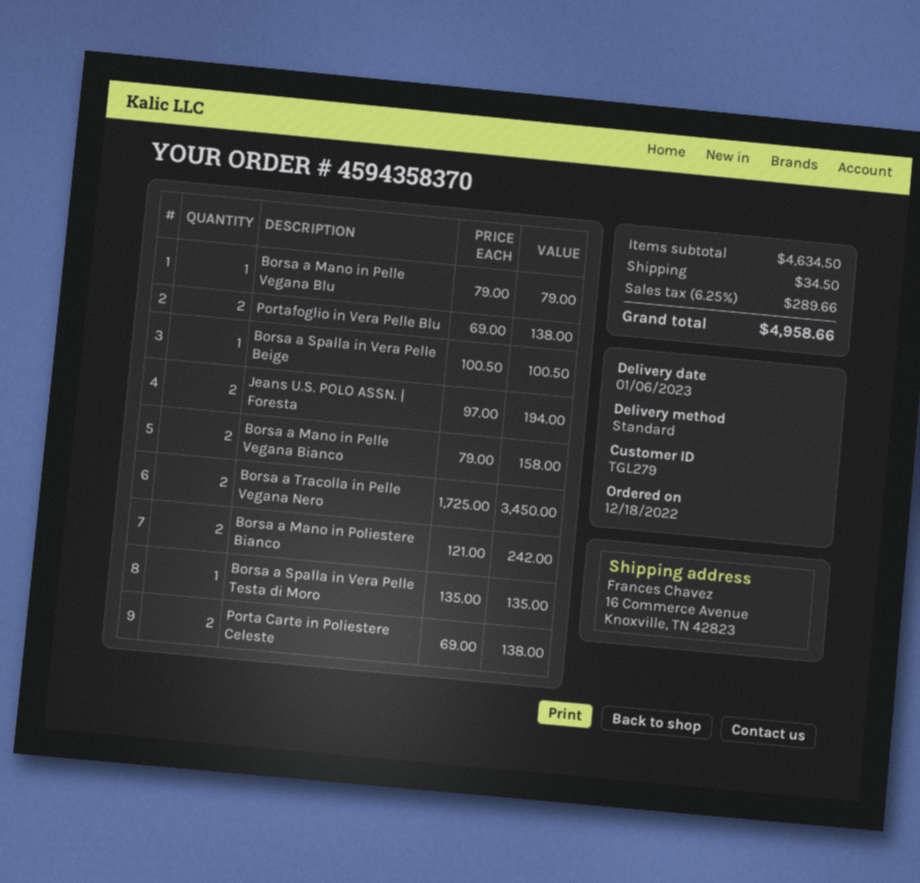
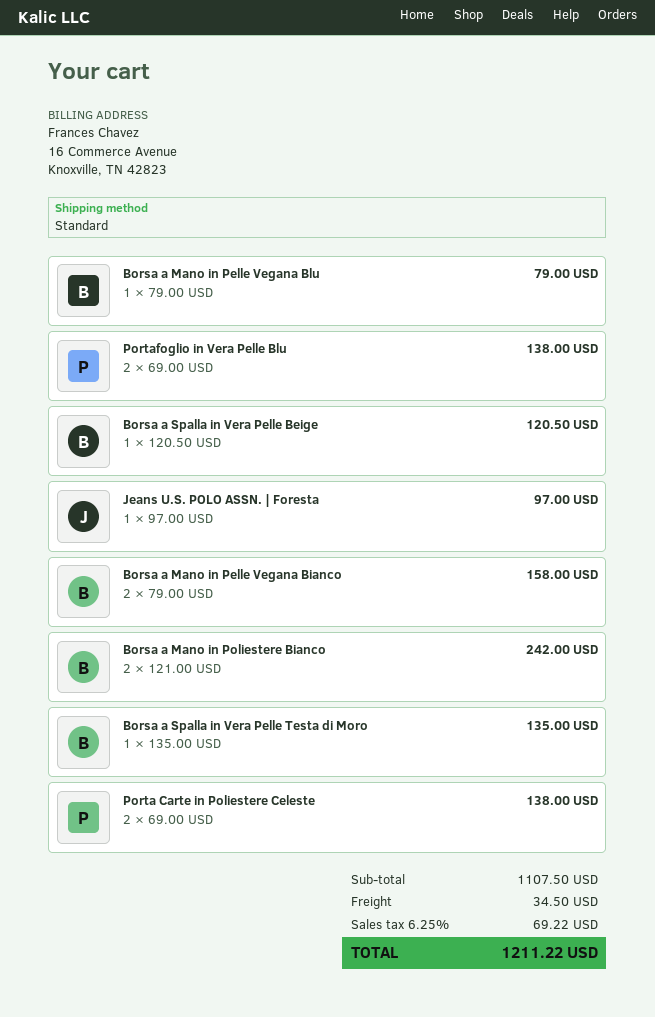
Borsa a Spalla in Vera Pelle Beige: 1 x 100.50 = 100.50 -> 1 x 120.50 = 120.50
Jeans U.S. POLO ASSN. | Foresta: 2 x 97.00 = 194.00 -> 1 x 97.00 = 97.00
Borsa a Tracolla in Pelle Vegana Nero: 2 x 1725.00 = 3450.00 -> none
subtotal: 4634.50 -> 1107.50
tax: 6.25% = 289.66 -> 6.25% = 69.22
total: 4958.66 -> 1211.22

